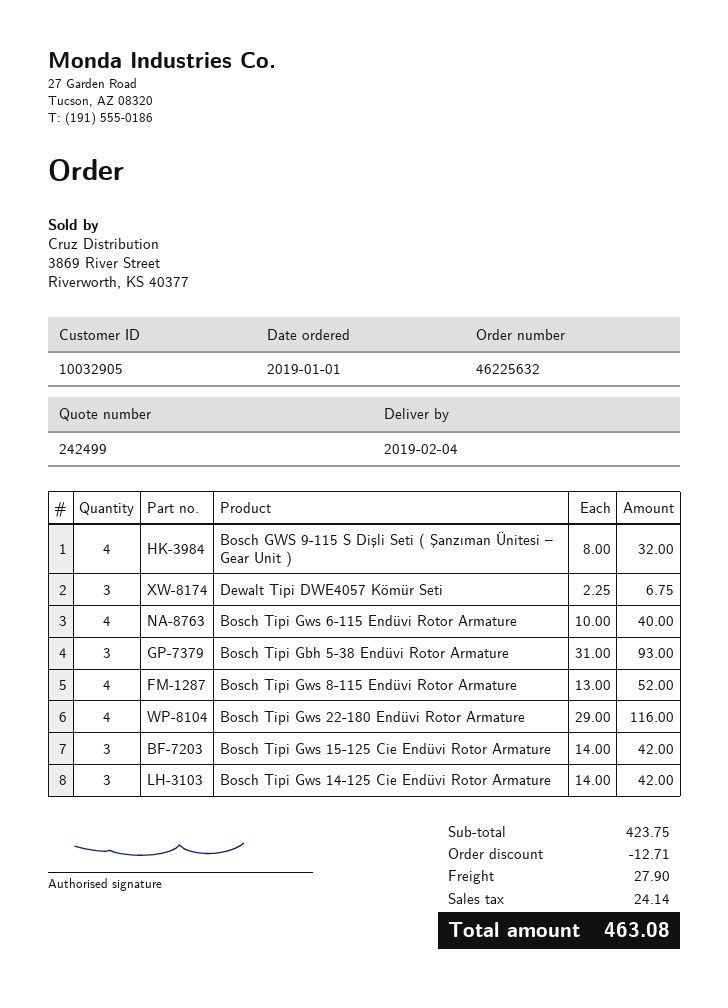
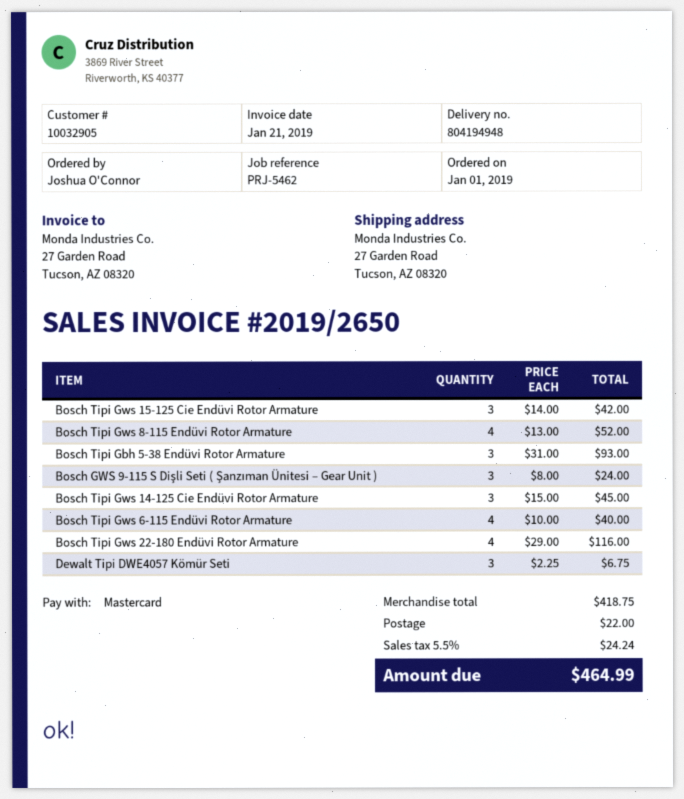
Bosch GWS 9-115 S Dişli Seti ( Şanzıman Ünitesi – Gear Unit ): 4 x 8.00 = 32.00 -> 3 x 8.00 = 24.00
Bosch Tipi Gws 14-125 Cie Endüvi Rotor Armature: 3 x 14.00 = 42.00 -> 3 x 15.00 = 45.00
subtotal: 423.75 -> 418.75
discount: 12.71 -> none
shipping: 27.90 -> 22.00
tax: 24.14 -> 24.24
total: 463.08 -> 464.99

